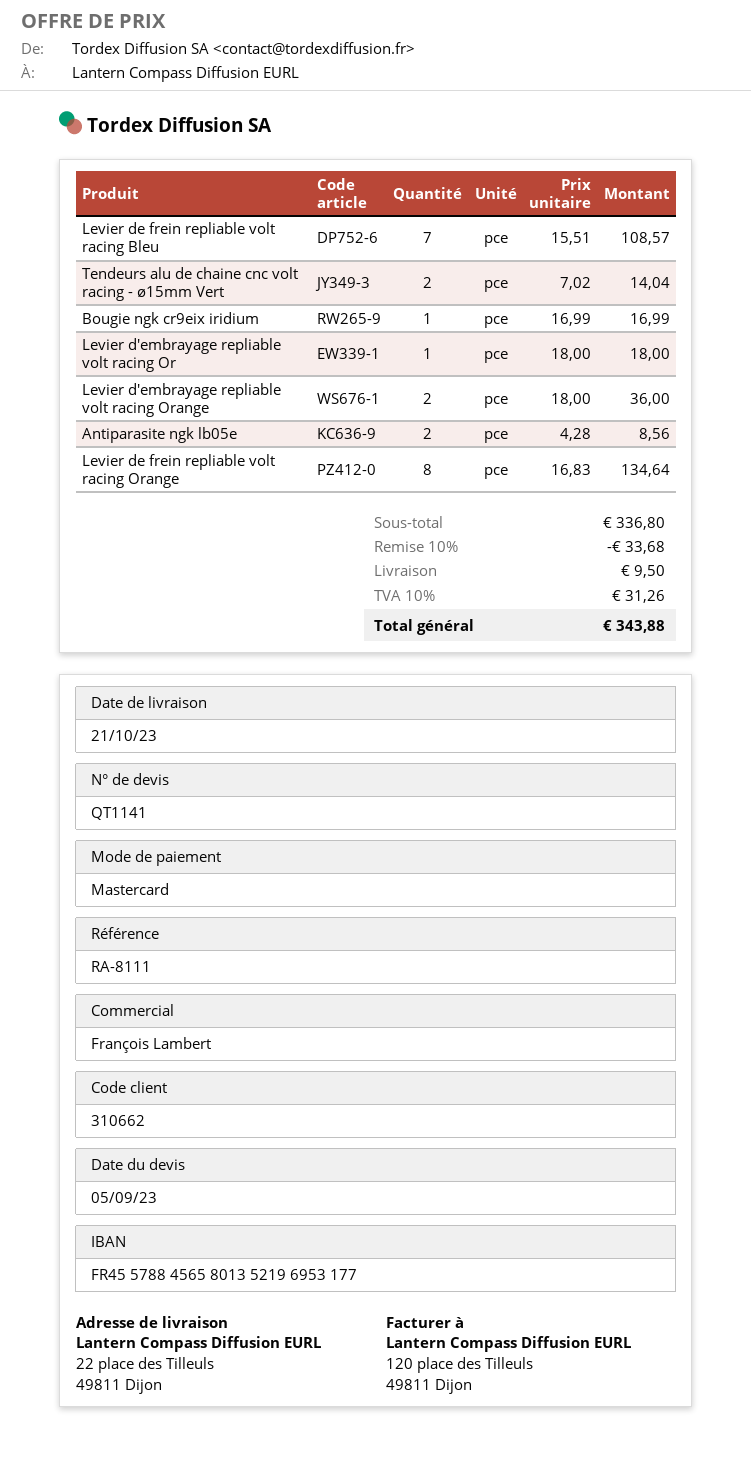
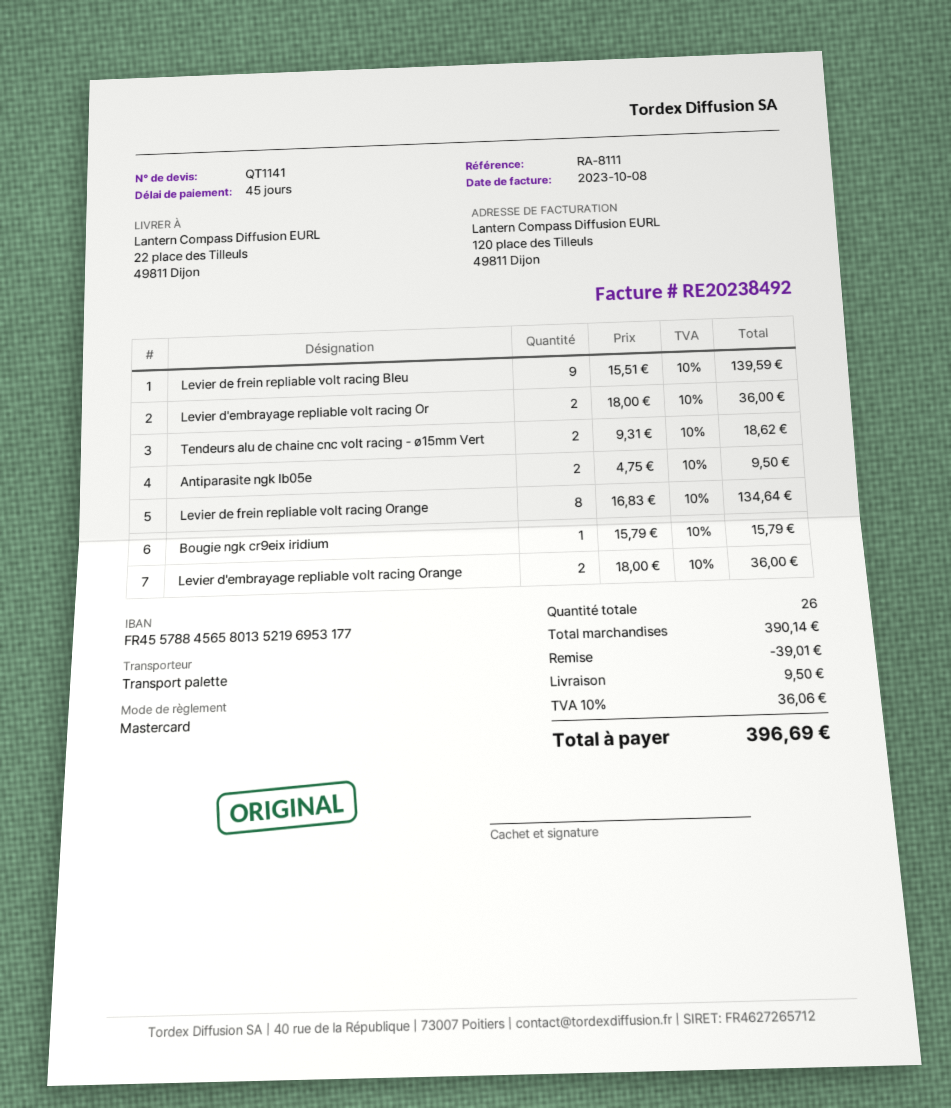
Levier de frein repliable volt racing Bleu: 7 x 15.51 = 108.57 -> 9 x 15.51 = 139.59
Tendeurs alu de chaine cnc volt racing - ø15mm Vert: 2 x 7.02 = 14.04 -> 2 x 9.31 = 18.62
Bougie ngk cr9eix iridium: 1 x 16.99 = 16.99 -> 1 x 15.79 = 15.79
Levier d'embrayage repliable volt racing Or: 1 x 18.00 = 18.00 -> 2 x 18.00 = 36.00
Antiparasite ngk lb05e: 2 x 4.28 = 8.56 -> 2 x 4.75 = 9.50
subtotal: 336.80 -> 390.14
discount: 33.68 -> 39.01
tax: 10% = 31.26 -> 10% = 36.06
total: 343.88 -> 396.69

